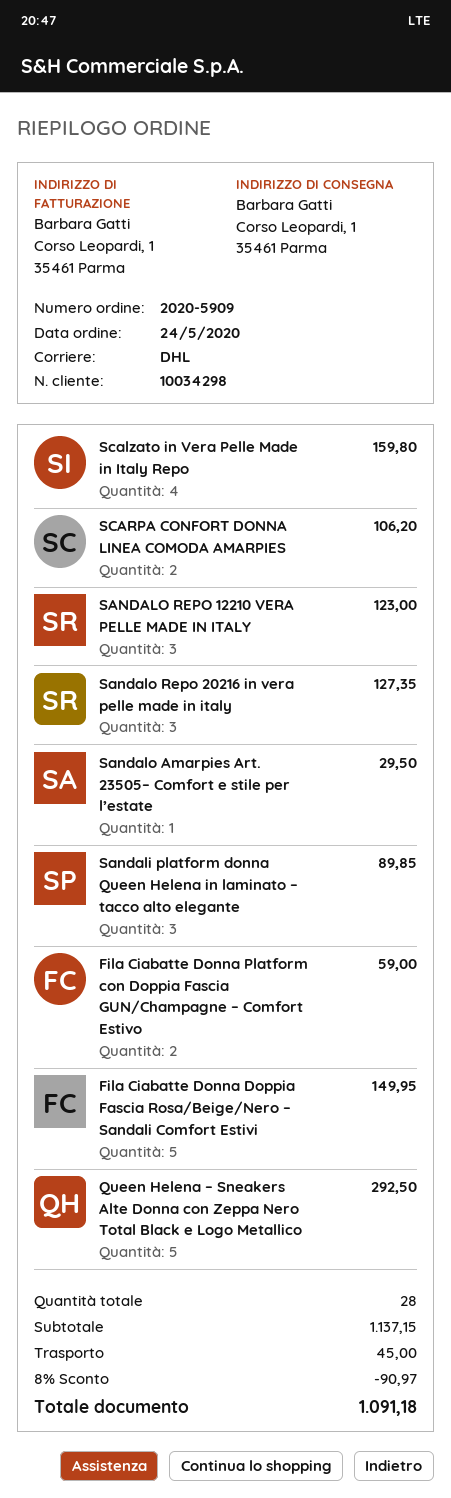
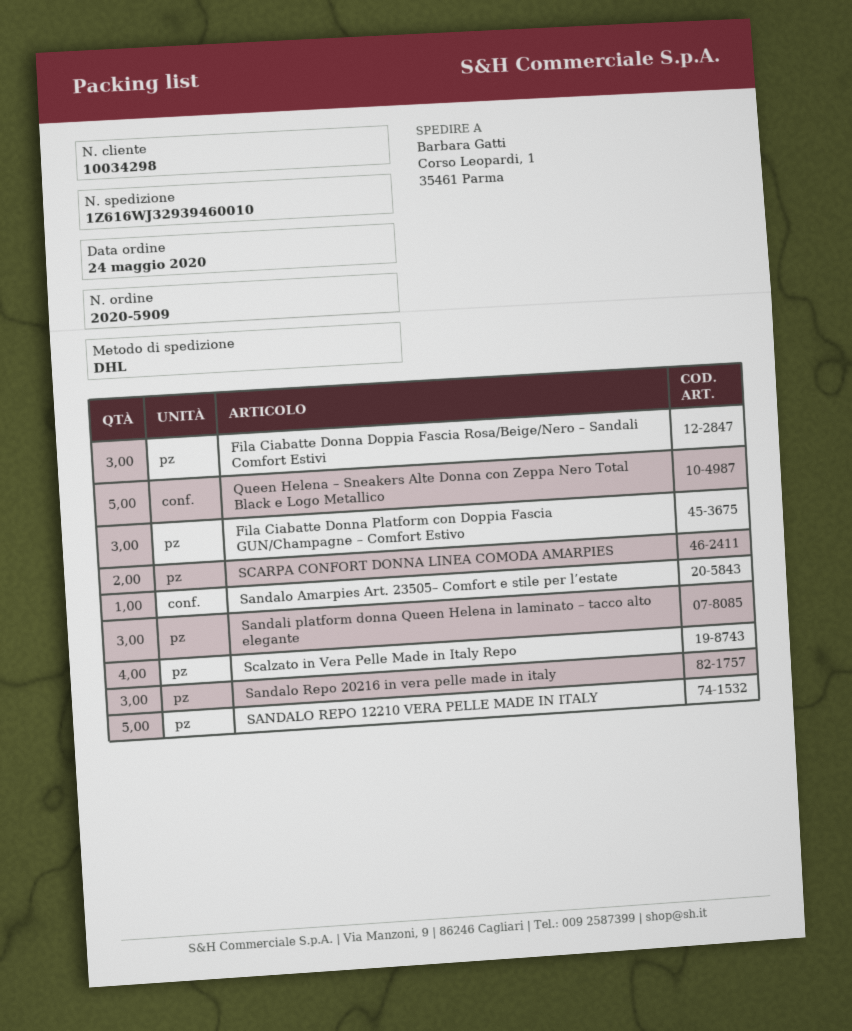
SANDALO REPO 12210 VERA PELLE MADE IN ITALY: 3 -> 5
Fila Ciabatte Donna Platform con Doppia Fascia GUN/Champagne – Comfort Estivo: 2 -> 3
Fila Ciabatte Donna Doppia Fascia Rosa/Beige/Nero – Sandali Comfort Estivi: 5 -> 3

